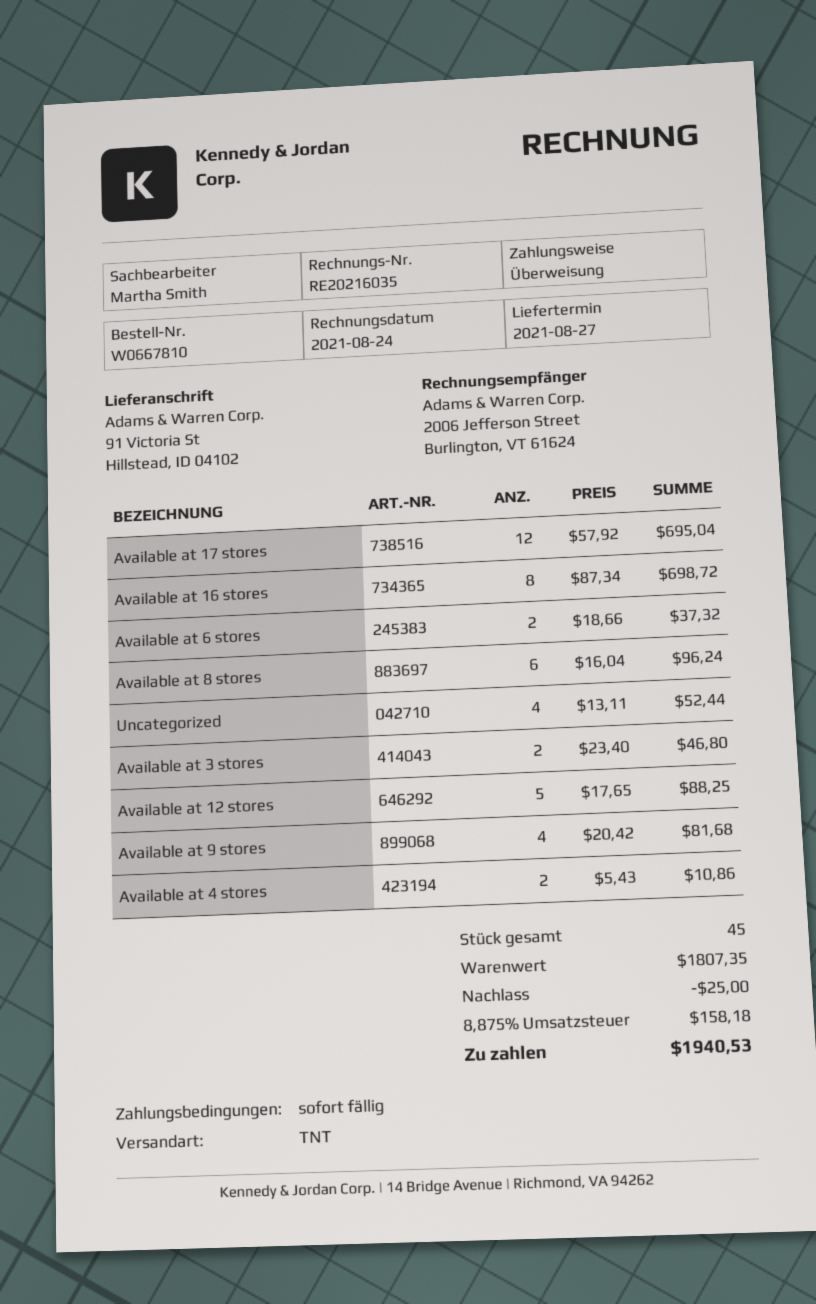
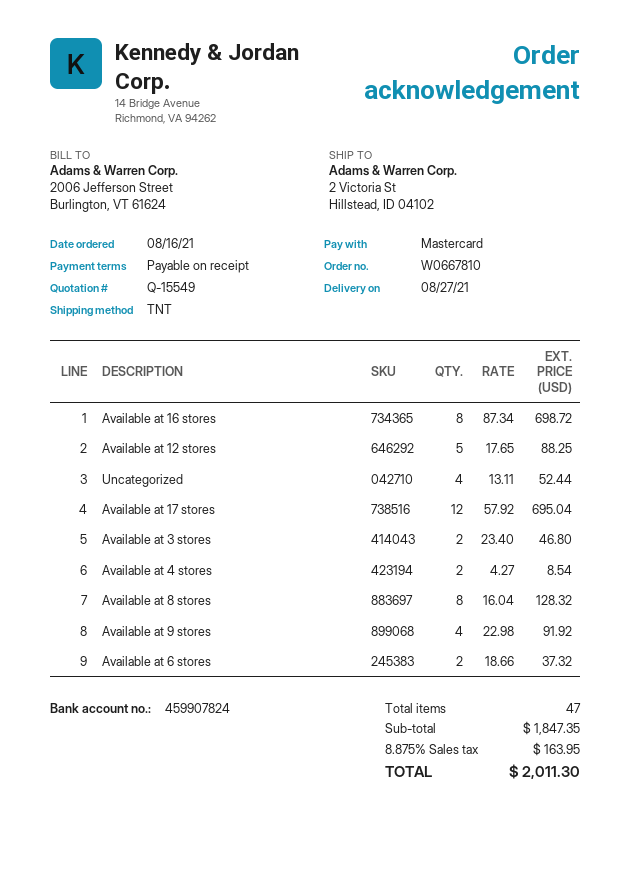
payment method: bank transfer -> Mastercard
ship to: 91 Victoria St, Hillstead, ID 04102 -> 2 Victoria St, Hillstead, ID 04102
Available at 8 stores: 6 x 16.04 = 96.24 -> 8 x 16.04 = 128.32
Available at 9 stores: 4 x 20.42 = 81.68 -> 4 x 22.98 = 91.92
Available at 4 stores: 2 x 5.43 = 10.86 -> 2 x 4.27 = 8.54
total quantity: 45 -> 47
subtotal: 1807.35 -> 1847.35
discount: 25.00 -> none
tax: 8.875% = 158.18 -> 8.875% = 163.95
total: 1940.53 -> 2011.30

